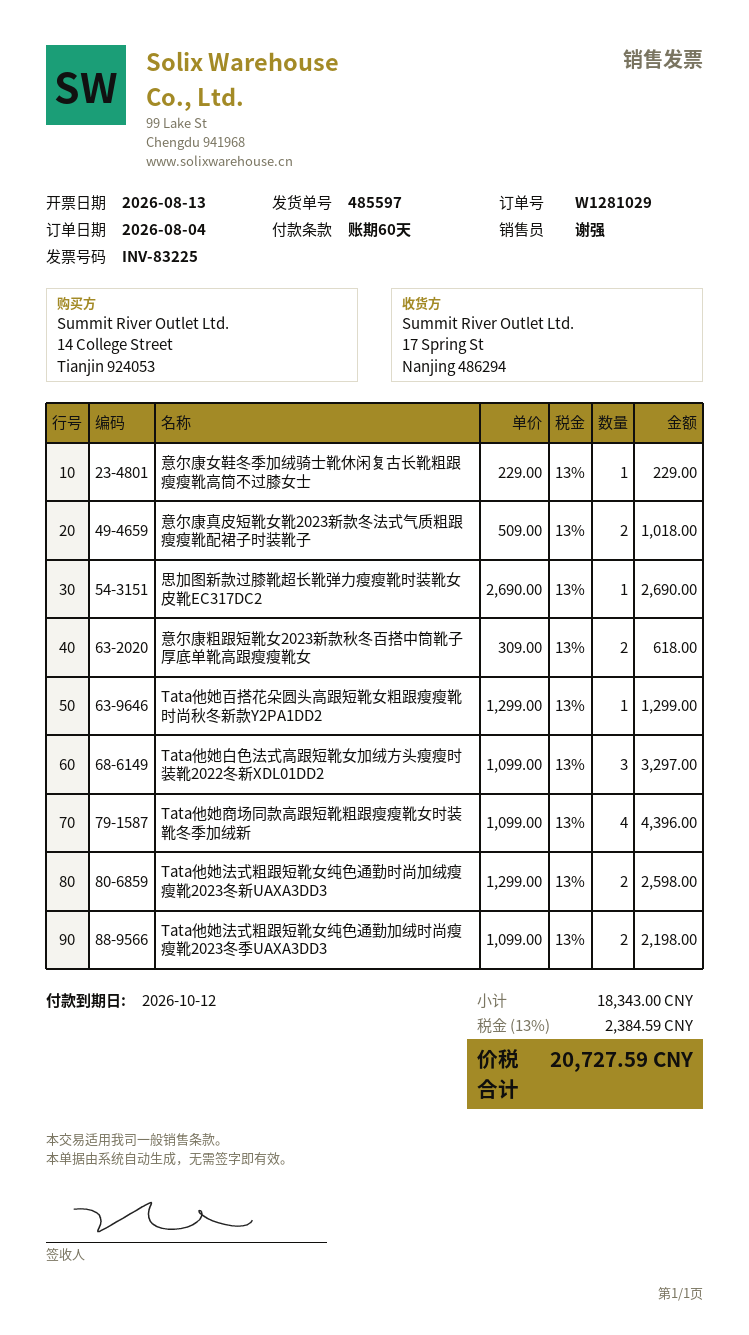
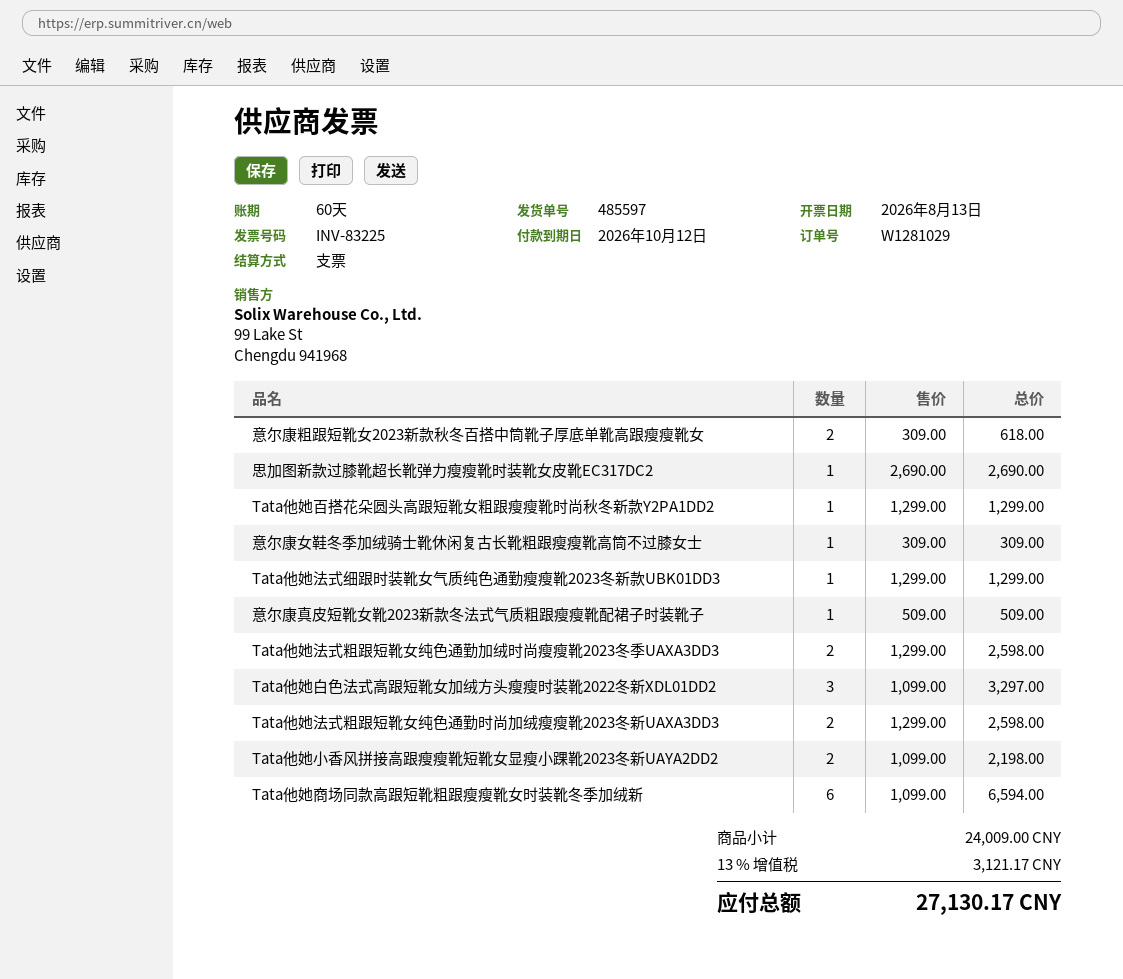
意尔康女鞋冬季加绒骑士靴休闲复古长靴粗跟瘦瘦靴高筒不过膝女士: 1 x 229.00 = 229.00 -> 1 x 309.00 = 309.00
意尔康真皮短靴女靴2023新款冬法式气质粗跟瘦瘦靴配裙子时装靴子: 2 x 509.00 = 1018.00 -> 1 x 509.00 = 509.00
Tata他她商场同款高跟短靴粗跟瘦瘦靴女时装靴冬季加绒新: 4 x 1099.00 = 4396.00 -> 6 x 1099.00 = 6594.00
Tata他她法式粗跟短靴女纯色通勤加绒时尚瘦瘦靴2023冬季UAXA3DD3: 2 x 1099.00 = 2198.00 -> 2 x 1299.00 = 2598.00
Tata他她法式细跟时装靴女气质纯色通勤瘦瘦靴2023冬新款UBK01DD3: none -> 1 x 1299.00 = 1299.00
Tata他她小香风拼接高跟瘦瘦靴短靴女显瘦小踝靴2023冬新UAYA2DD2: none -> 2 x 1099.00 = 2198.00
subtotal: 18343.00 -> 24009.00
tax: 13% = 2384.59 -> 13% = 3121.17
total: 20727.59 -> 27130.17

